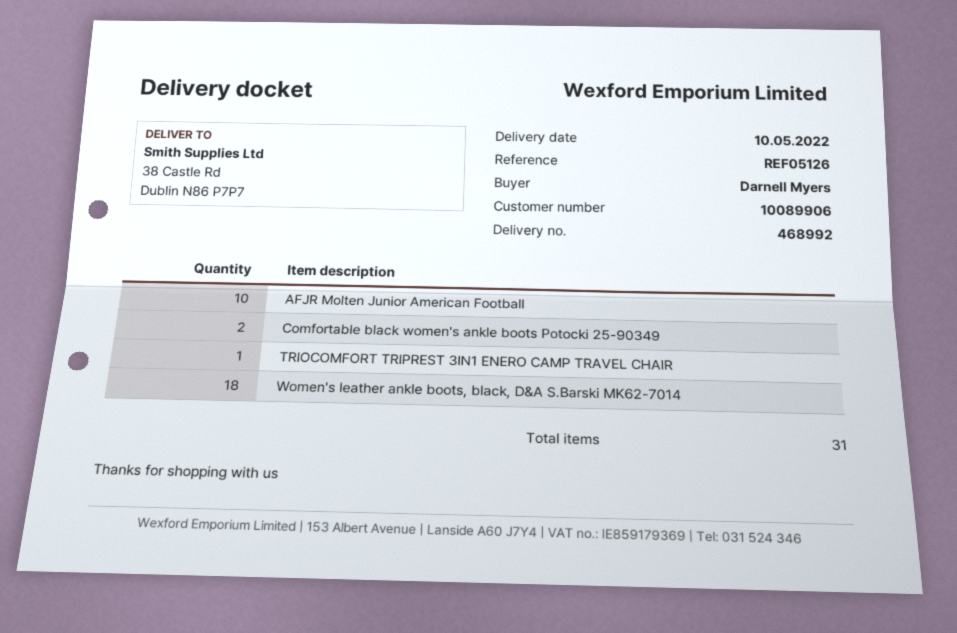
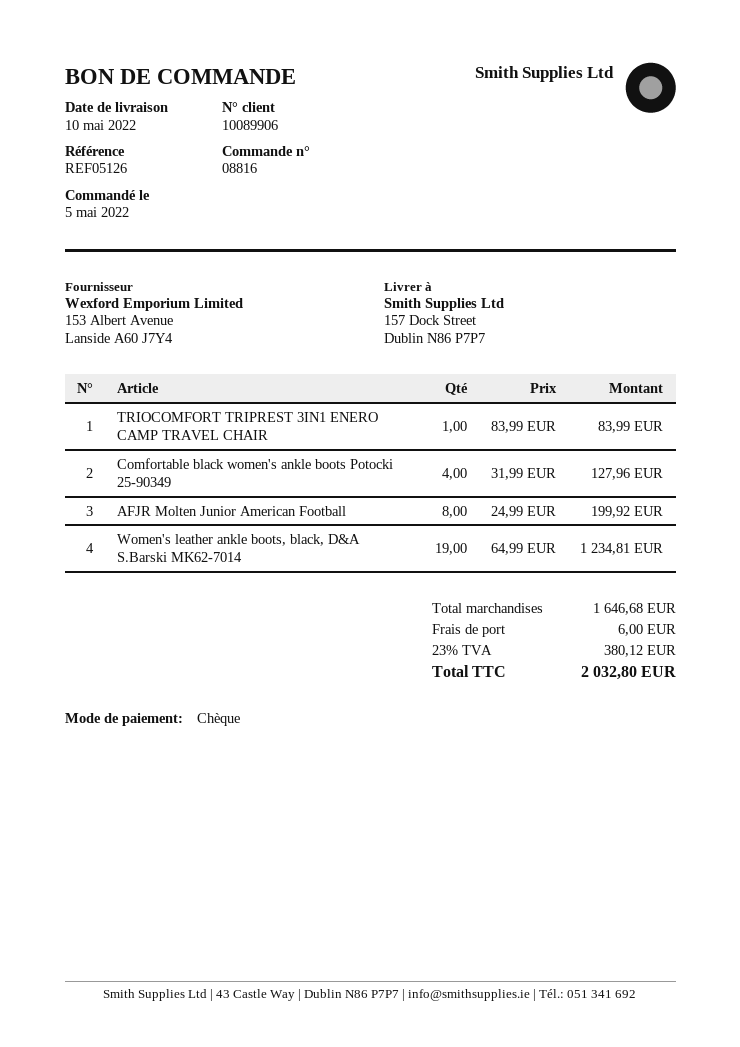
ship to: 38 Castle Rd, Dublin N86 P7P7 -> 157 Dock Street, Dublin N86 P7P7
AFJR Molten Junior American Football: 10 -> 8
Comfortable black women's ankle boots Potocki 25-90349: 2 -> 4
Women's leather ankle boots, black, D&A S.Barski MK62-7014: 18 -> 19

